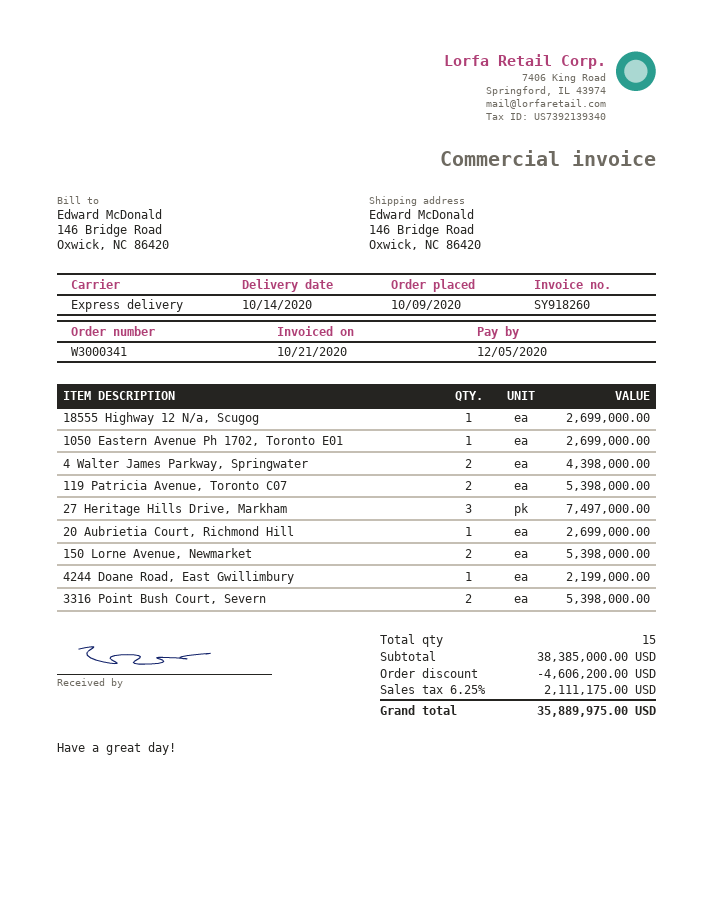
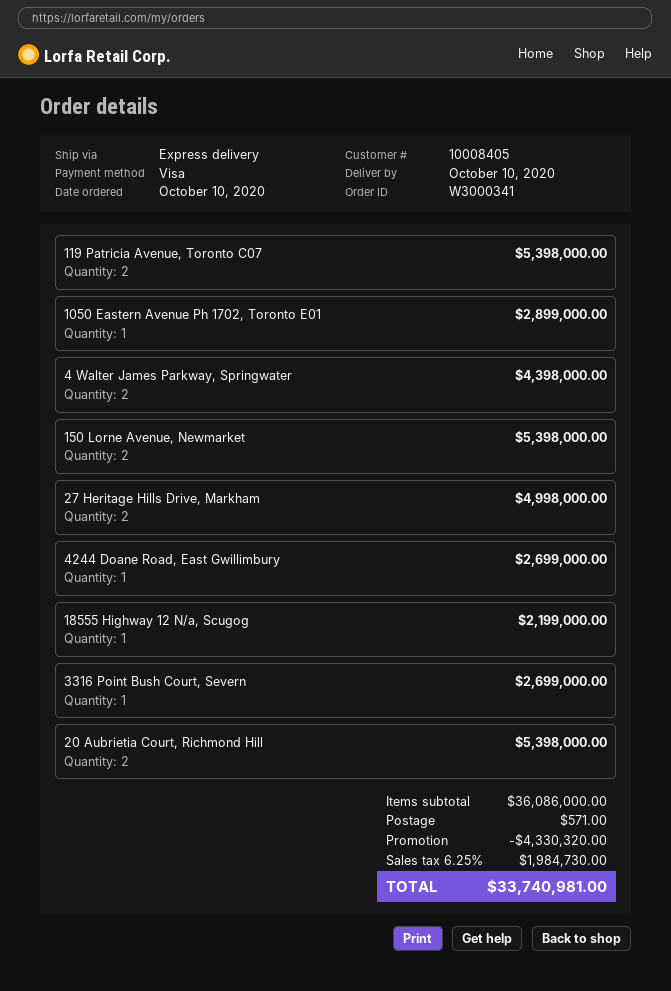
order date: 2020-10-09 -> 2020-10-10
delivery date: 2020-10-14 -> 2020-10-10
18555 Highway 12 N/a, Scugog: 1 for 2699000.00 -> 1 for 2199000.00
1050 Eastern Avenue Ph 1702, Toronto E01: 1 for 2699000.00 -> 1 for 2899000.00
27 Heritage Hills Drive, Markham: 3 for 7497000.00 -> 2 for 4998000.00
20 Aubrietia Court, Richmond Hill: 1 for 2699000.00 -> 2 for 5398000.00
4244 Doane Road, East Gwillimbury: 1 for 2199000.00 -> 1 for 2699000.00
3316 Point Bush Court, Severn: 2 for 5398000.00 -> 1 for 2699000.00
subtotal: 38385000.00 -> 36086000.00
discount: 4606200.00 -> 4330320.00
shipping: none -> 571.00
tax: 6.25% = 2111175.00 -> 6.25% = 1984730.00
total: 35889975.00 -> 33740981.00

